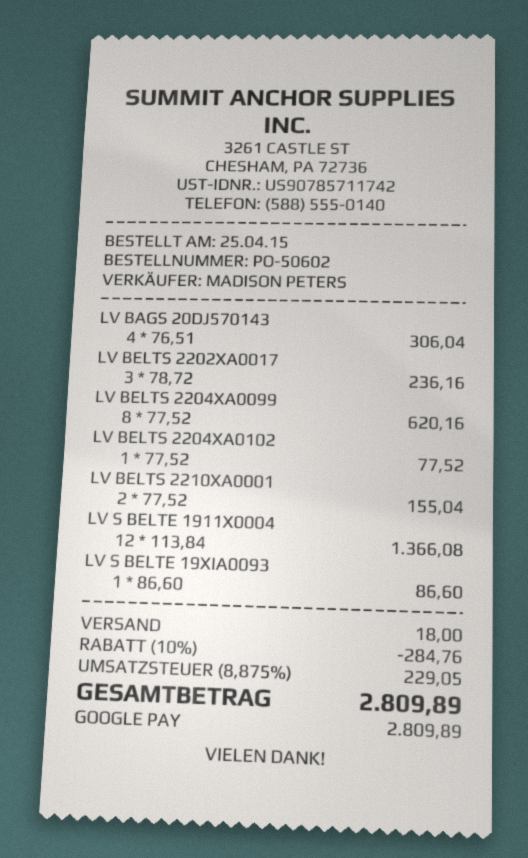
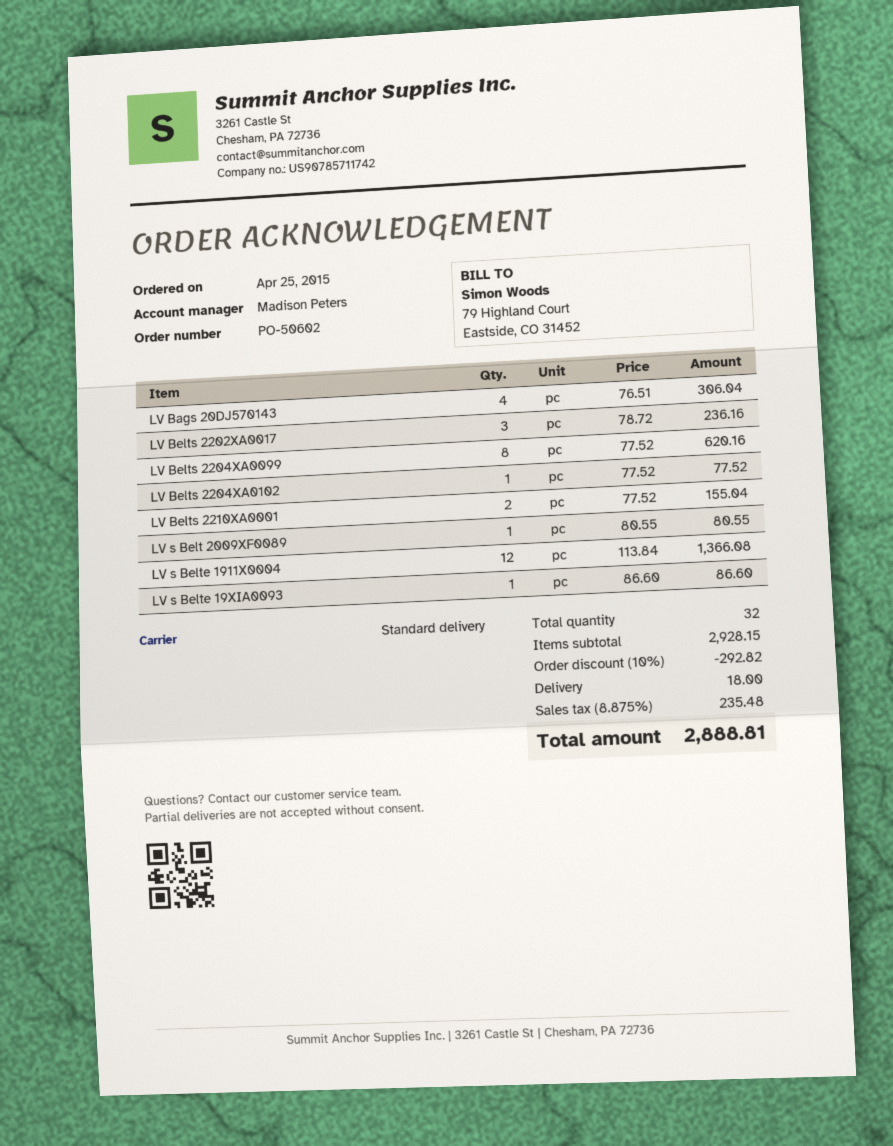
LV s Belt 2009XF0089: none -> 1 x 80.55 = 80.55
discount: 10% = 284.76 -> 10% = 292.82
tax: 8.875% = 229.05 -> 8.875% = 235.48
total: 2809.89 -> 2888.81

